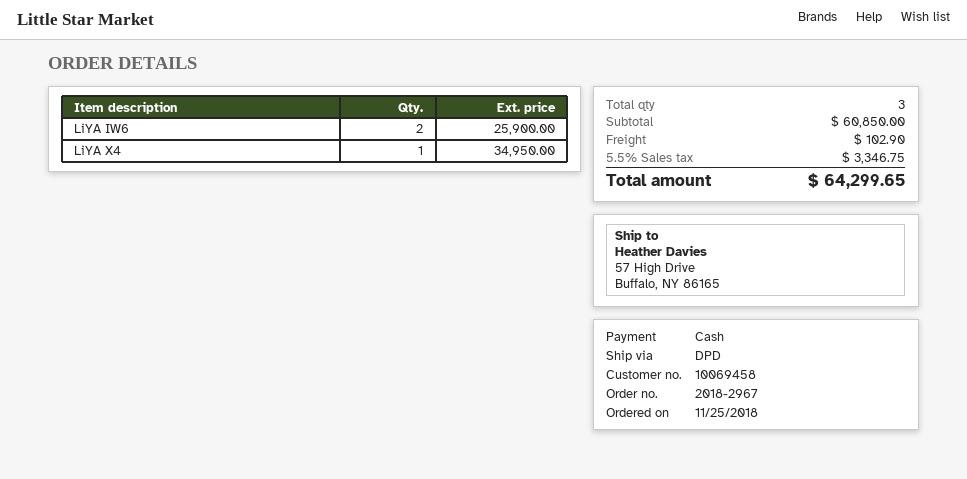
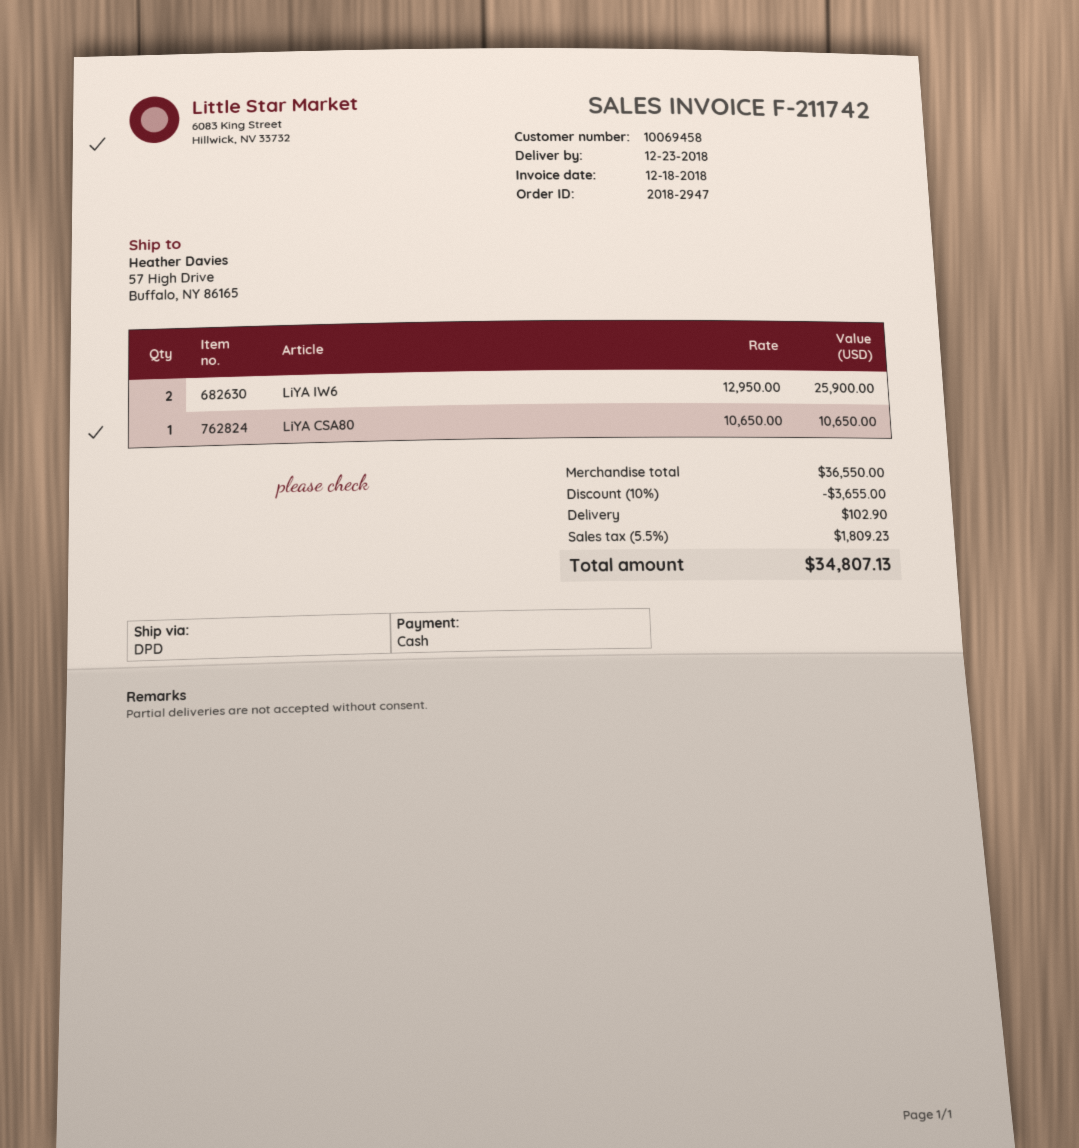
order number: 2018-2967 -> 2018-2947
LiYA X4: 1 for 34950.00 -> none
LiYA CSA80: none -> 1 for 10650.00
subtotal: 60850.00 -> 36550.00
discount: none -> 10% = 3655.00
tax: 5.5% = 3346.75 -> 5.5% = 1809.23
total: 64299.65 -> 34807.13

